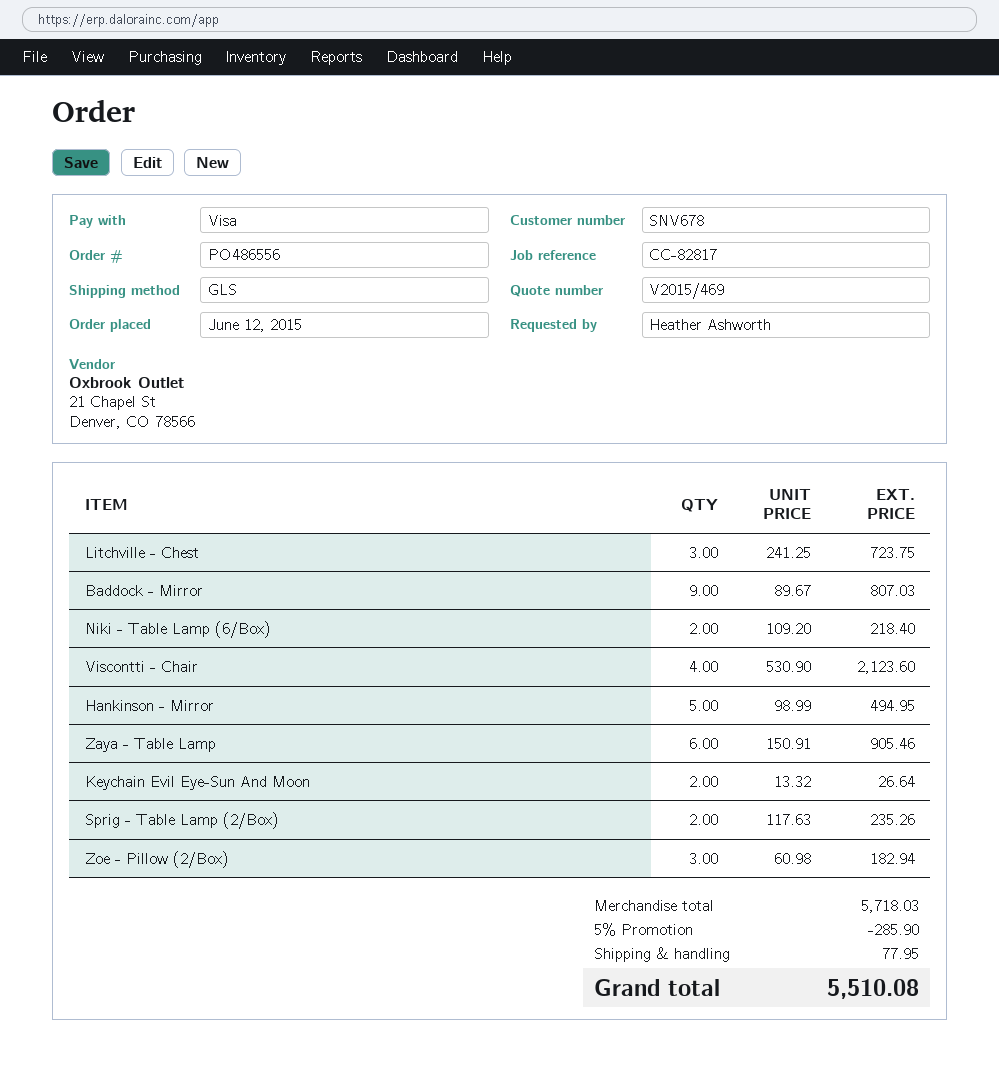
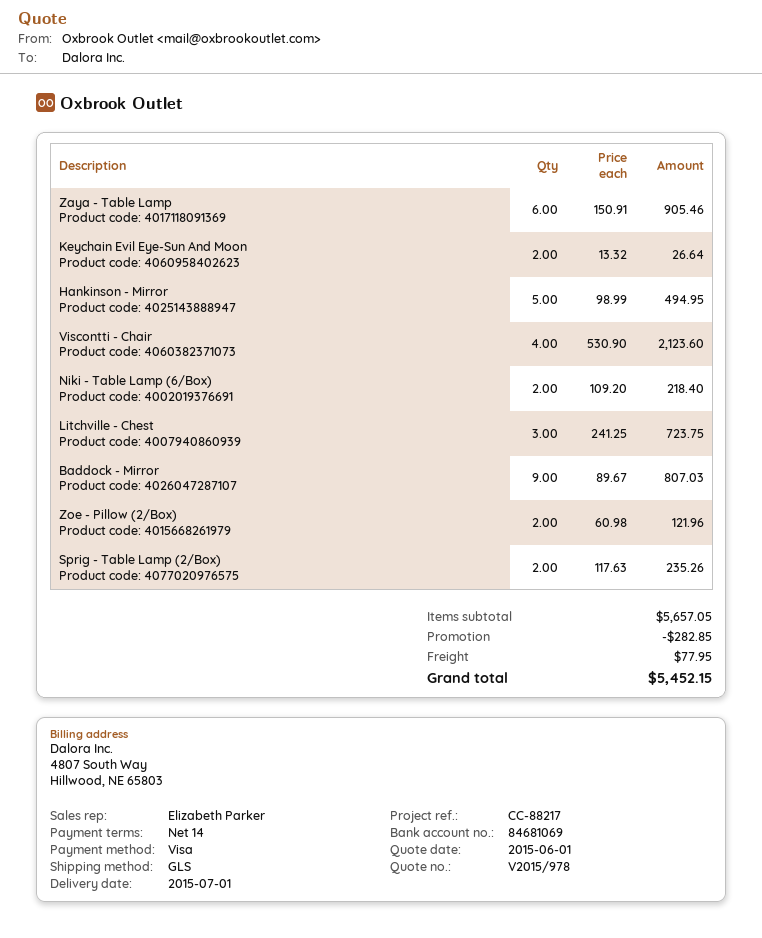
quote number: V2015/469 -> V2015/978
reference: CC-82817 -> CC-88217
Zoe - Pillow (2/Box): 3 x 60.98 = 182.94 -> 2 x 60.98 = 121.96
subtotal: 5718.03 -> 5657.05
discount: 285.90 -> 282.85
total: 5510.08 -> 5452.15

